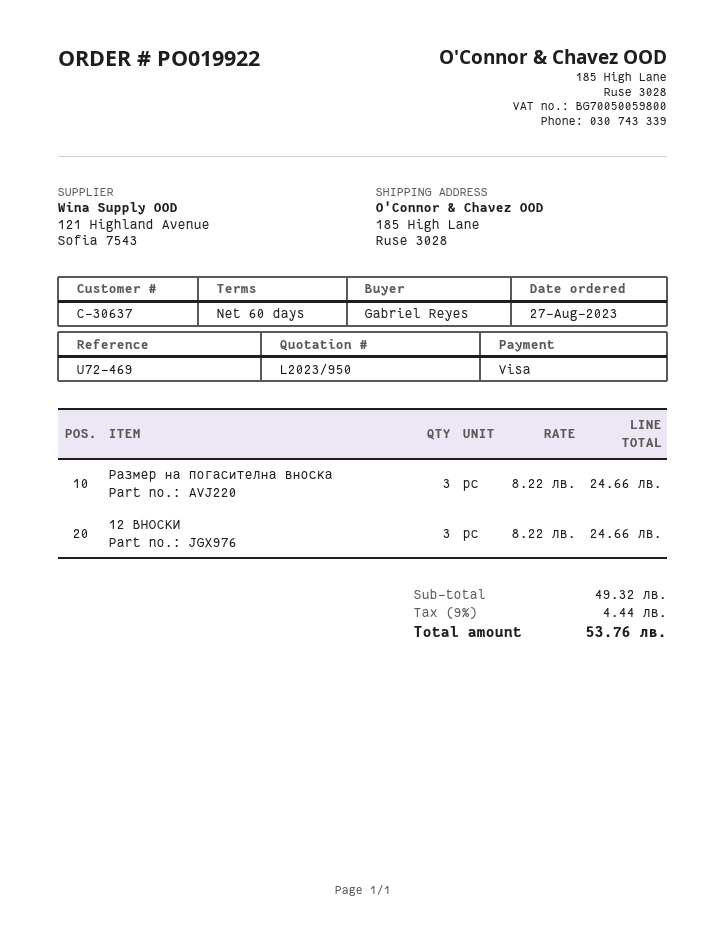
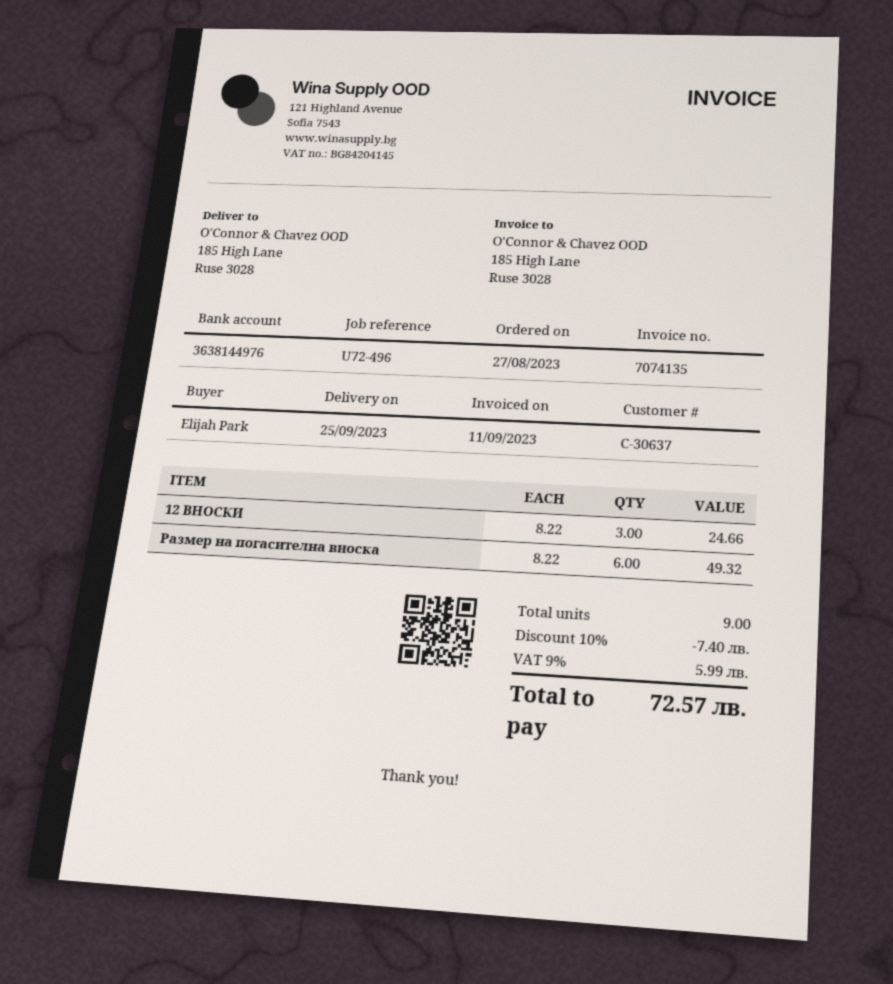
reference: U72-469 -> U72-496
ordered by: Gabriel Reyes -> Elijah Park
Размер на погасителна вноска: 3 x 8.22 = 24.66 -> 6 x 8.22 = 49.32
discount: none -> 10% = 7.40
tax: 9% = 4.44 -> 9% = 5.99
total: 53.76 -> 72.57

